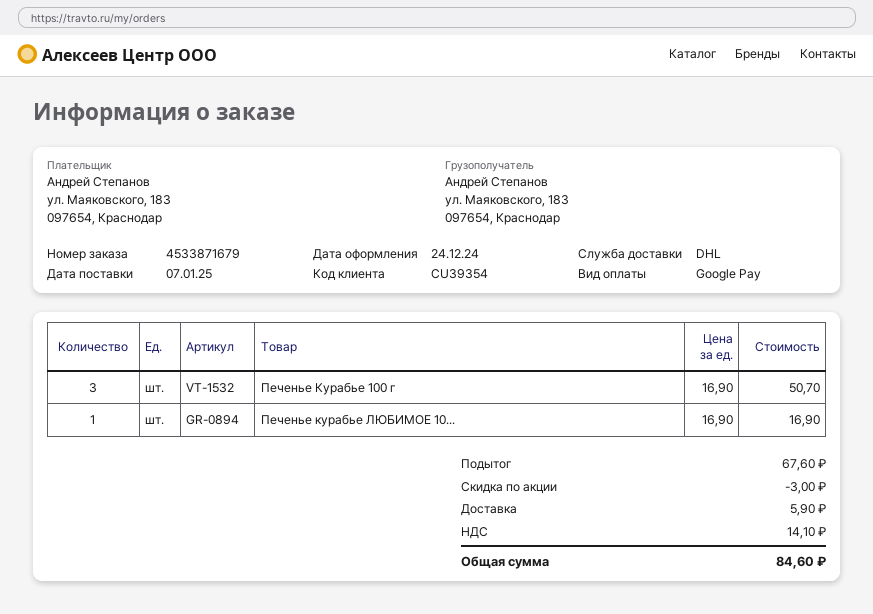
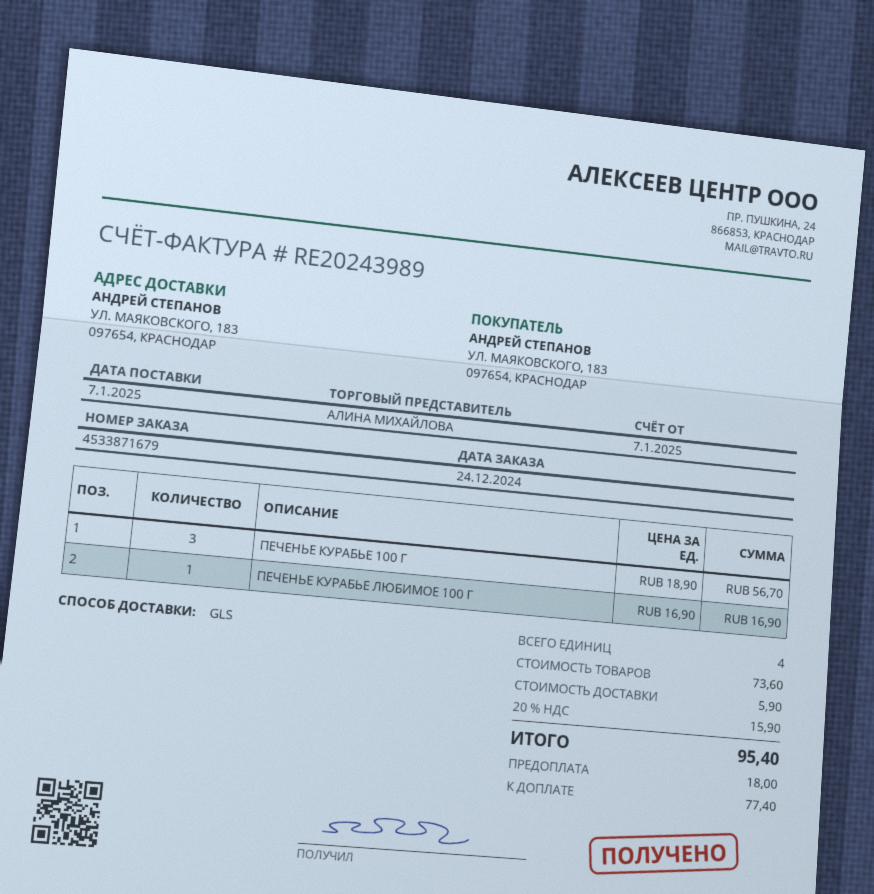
shipping method: DHL -> GLS
Печенье Курабье 100 г: 3 x 16.90 = 50.70 -> 3 x 18.90 = 56.70
subtotal: 67.60 -> 73.60
discount: 3.00 -> none
tax: 14.10 -> 15.90
total: 84.60 -> 95.40

